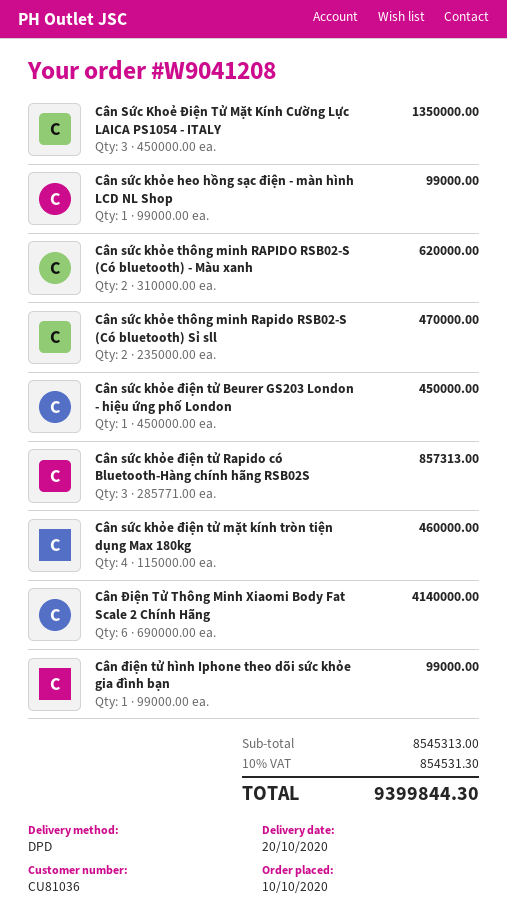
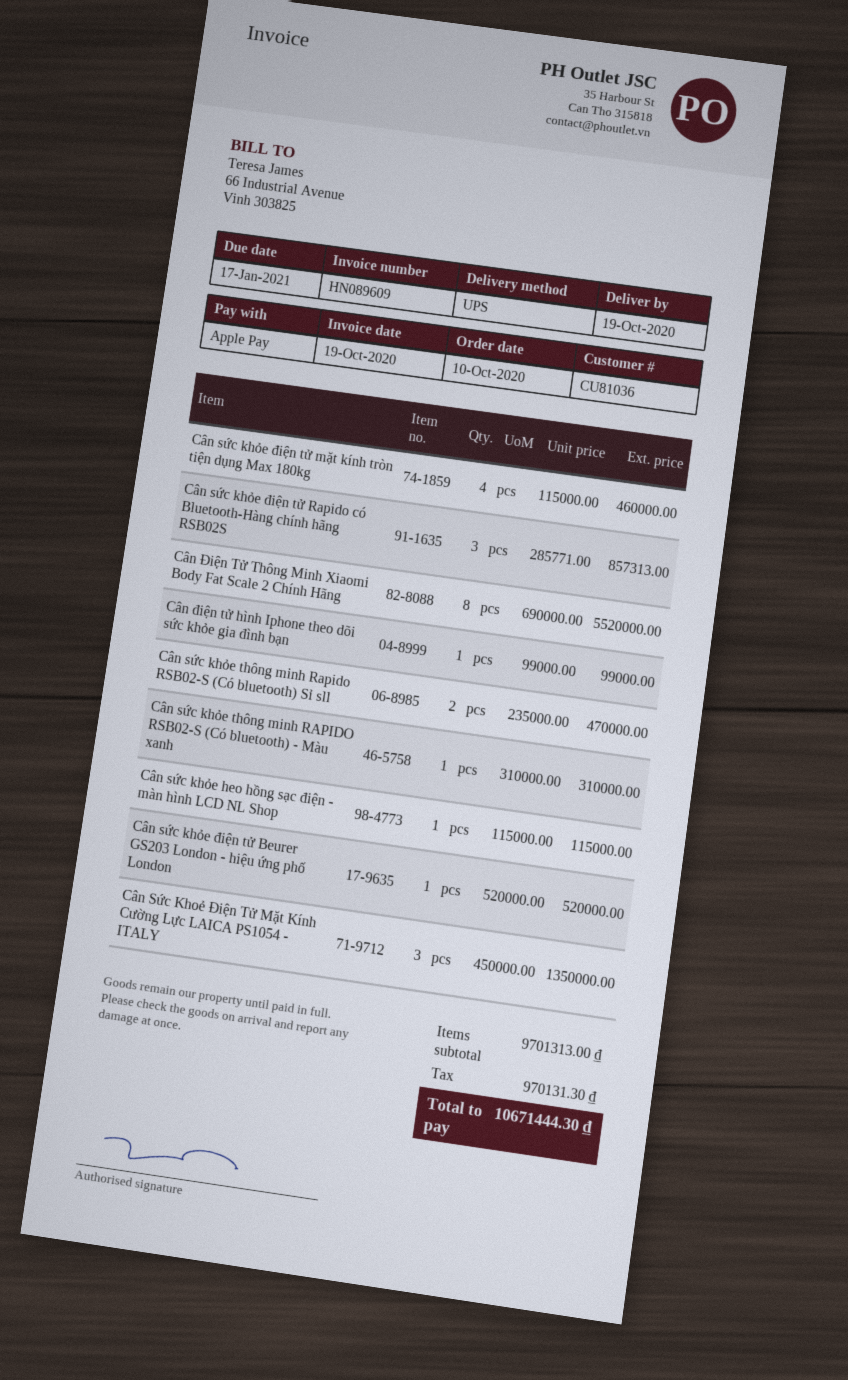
delivery date: 2020-10-20 -> 2020-10-19
shipping method: DPD -> UPS
Cân sức khỏe heo hồng sạc điện - màn hình LCD NL Shop: 1 x 99000.00 = 99000.00 -> 1 x 115000.00 = 115000.00
Cân sức khỏe thông minh RAPIDO RSB02-S (Có bluetooth) - Màu xanh: 2 x 310000.00 = 620000.00 -> 1 x 310000.00 = 310000.00
Cân sức khỏe điện tử Beurer GS203 London - hiệu ứng phố London: 1 x 450000.00 = 450000.00 -> 1 x 520000.00 = 520000.00
Cân Điện Tử Thông Minh Xiaomi Body Fat Scale 2 Chính Hãng: 6 x 690000.00 = 4140000.00 -> 8 x 690000.00 = 5520000.00
subtotal: 8545313.00 -> 9701313.00
tax: 854531.30 -> 970131.30
total: 9399844.30 -> 10671444.30

